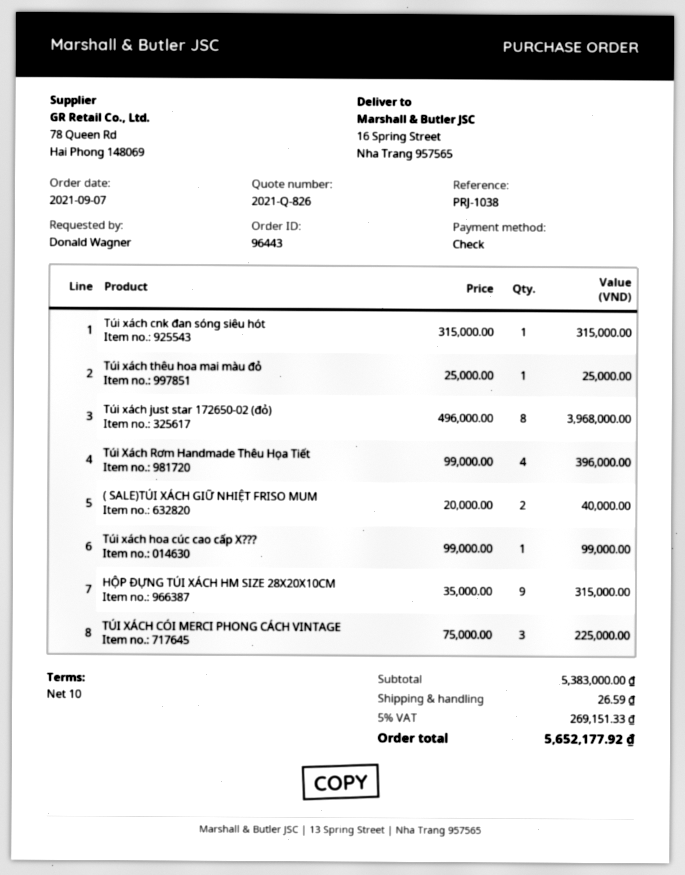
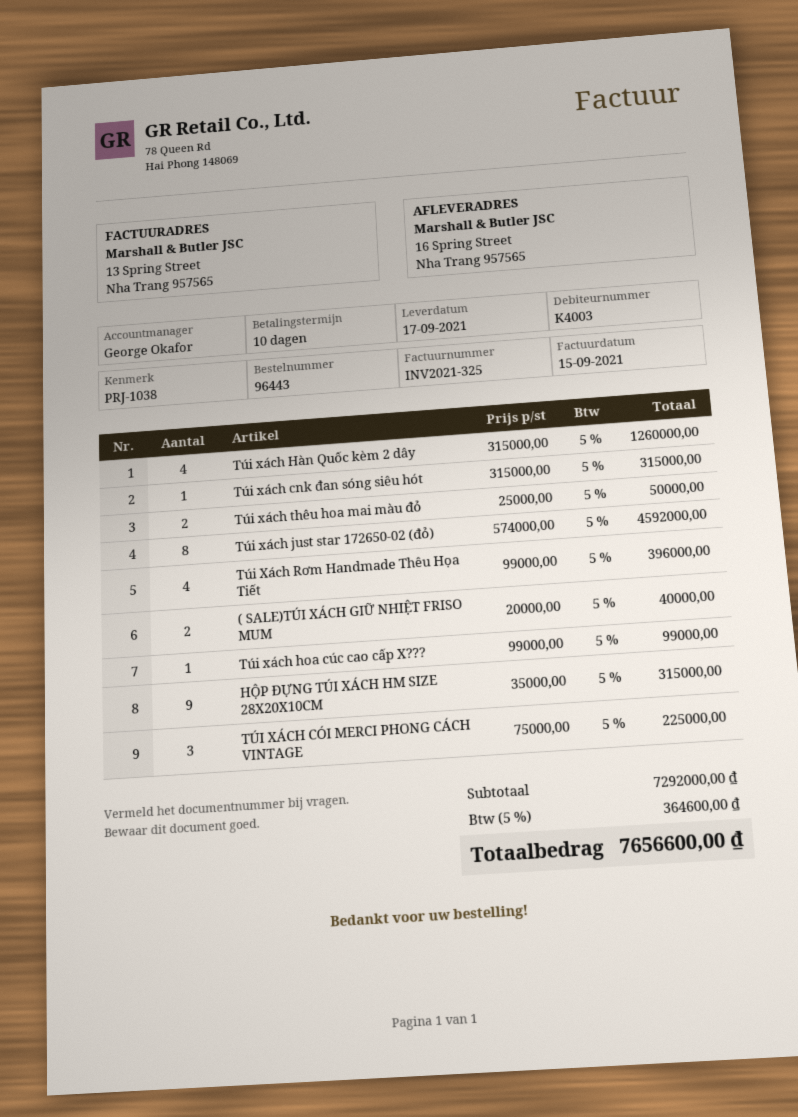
Túi xách thêu hoa mai màu đỏ: 1 x 25000.00 = 25000.00 -> 2 x 25000.00 = 50000.00
Túi xách just star 172650-02 (đỏ): 8 x 496000.00 = 3968000.00 -> 8 x 574000.00 = 4592000.00
Túi xách Hàn Quốc kèm 2 dây: none -> 4 x 315000.00 = 1260000.00
subtotal: 5383000.00 -> 7292000.00
shipping: 26.59 -> none
tax: 5% = 269151.33 -> 5% = 364600.00
total: 5652177.92 -> 7656600.00

